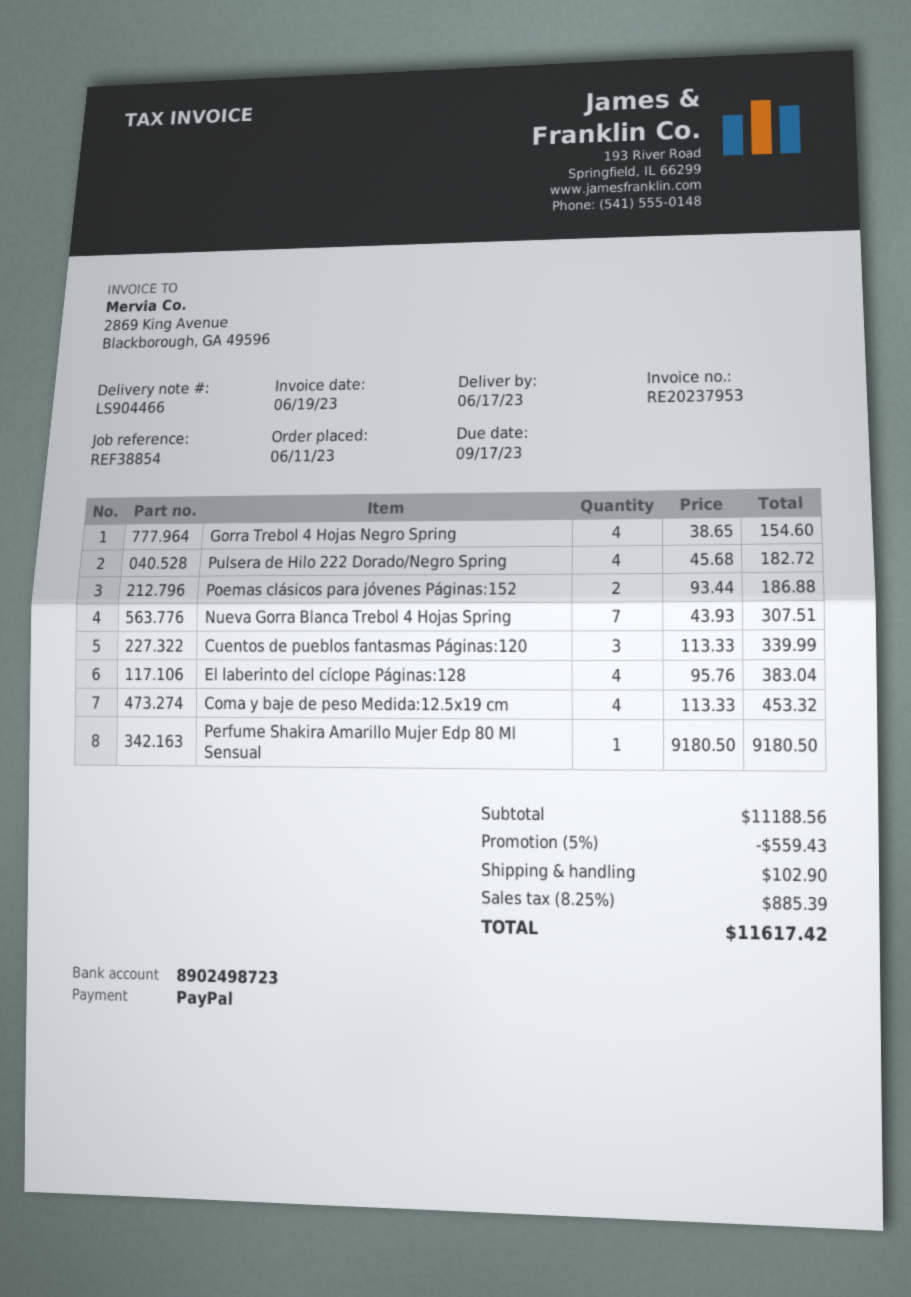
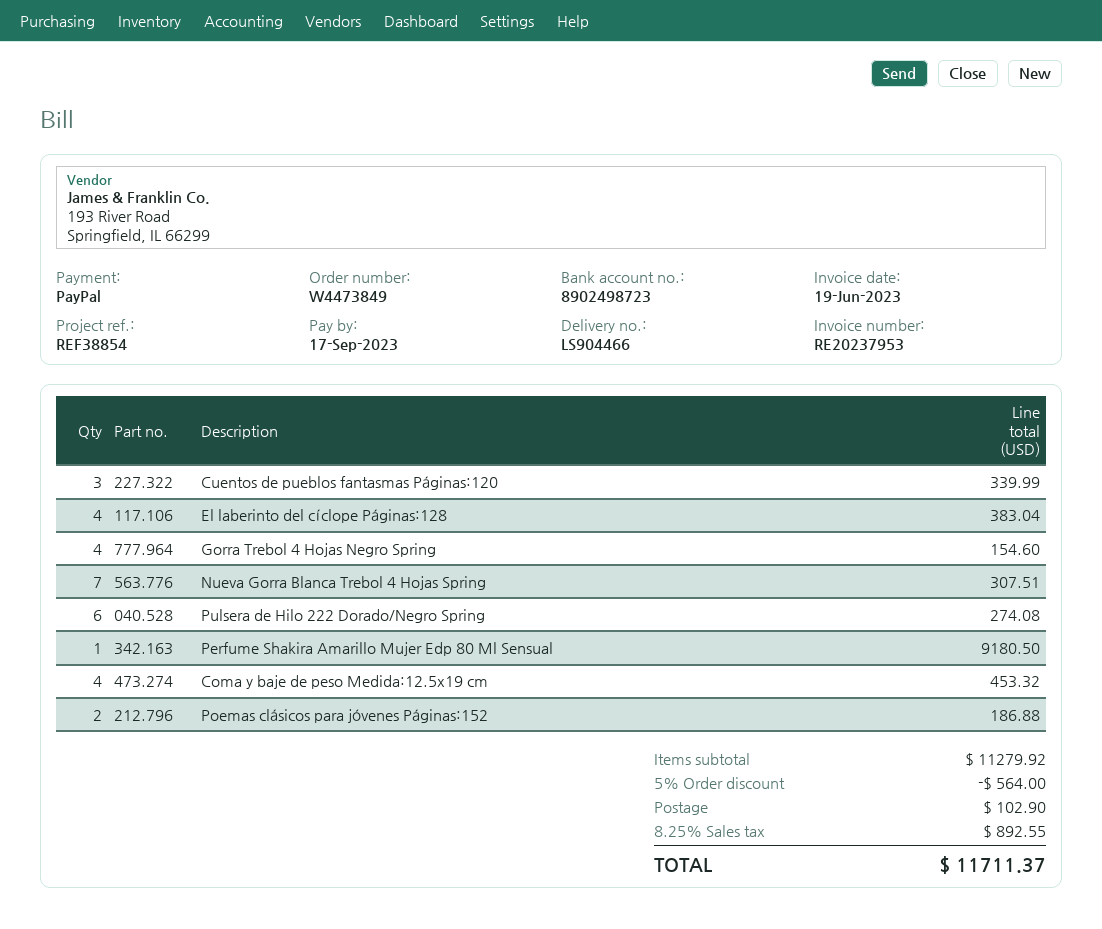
Pulsera de Hilo 222 Dorado/Negro Spring: 4 for 182.72 -> 6 for 274.08
subtotal: 11188.56 -> 11279.92
discount: 5% = 559.43 -> 5% = 564.00
tax: 8.25% = 885.39 -> 8.25% = 892.55
total: 11617.42 -> 11711.37

